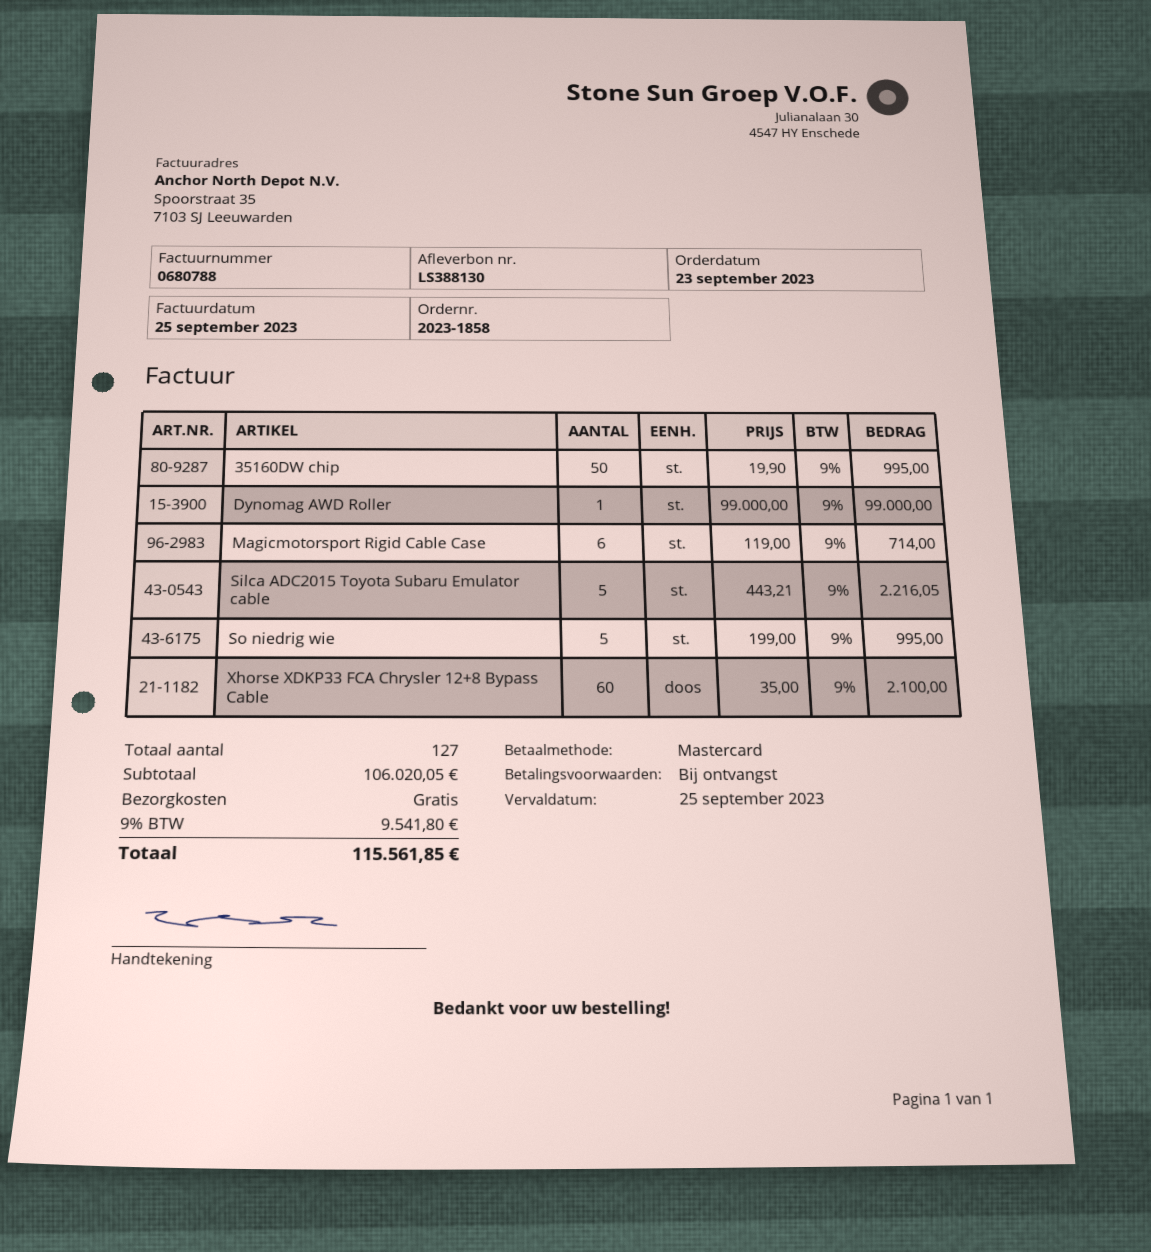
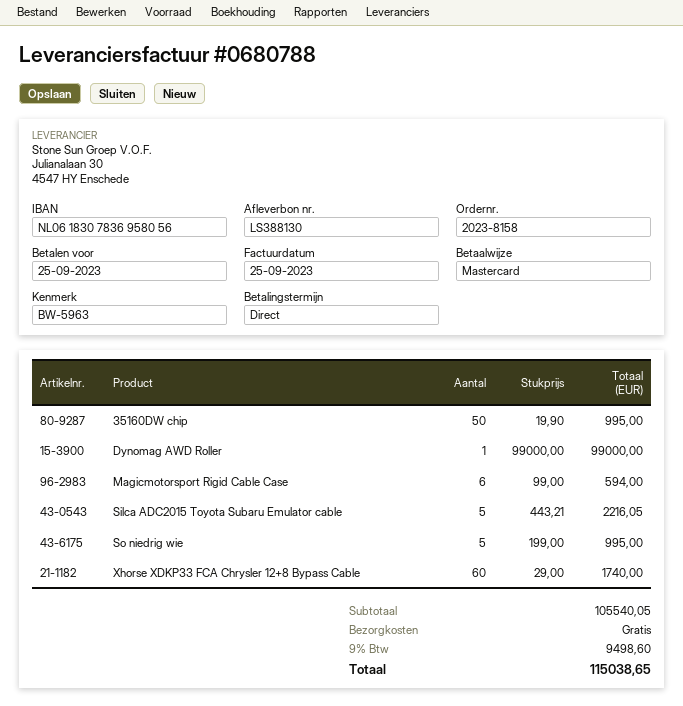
order number: 2023-1858 -> 2023-8158
Magicmotorsport Rigid Cable Case: 6 x 119.00 = 714.00 -> 6 x 99.00 = 594.00
Xhorse XDKP33 FCA Chrysler 12+8 Bypass Cable: 60 x 35.00 = 2100.00 -> 60 x 29.00 = 1740.00
subtotal: 106020.05 -> 105540.05
tax: 9% = 9541.80 -> 9% = 9498.60
total: 115561.85 -> 115038.65

